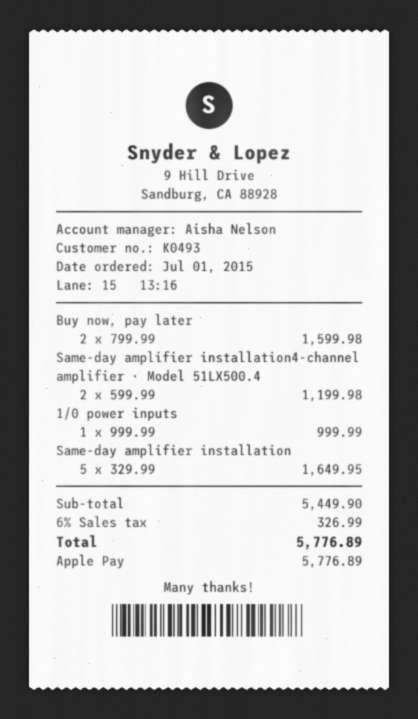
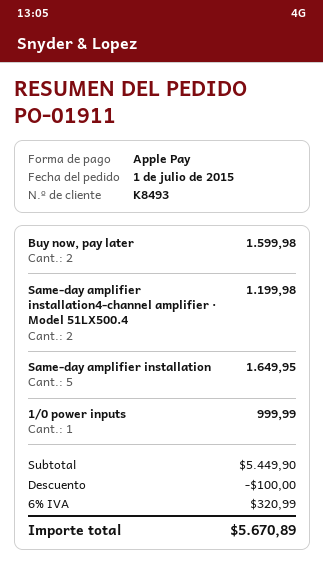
customer number: K0493 -> K8493
discount: none -> 100.00
tax: 6% = 326.99 -> 6% = 320.99
total: 5776.89 -> 5670.89

